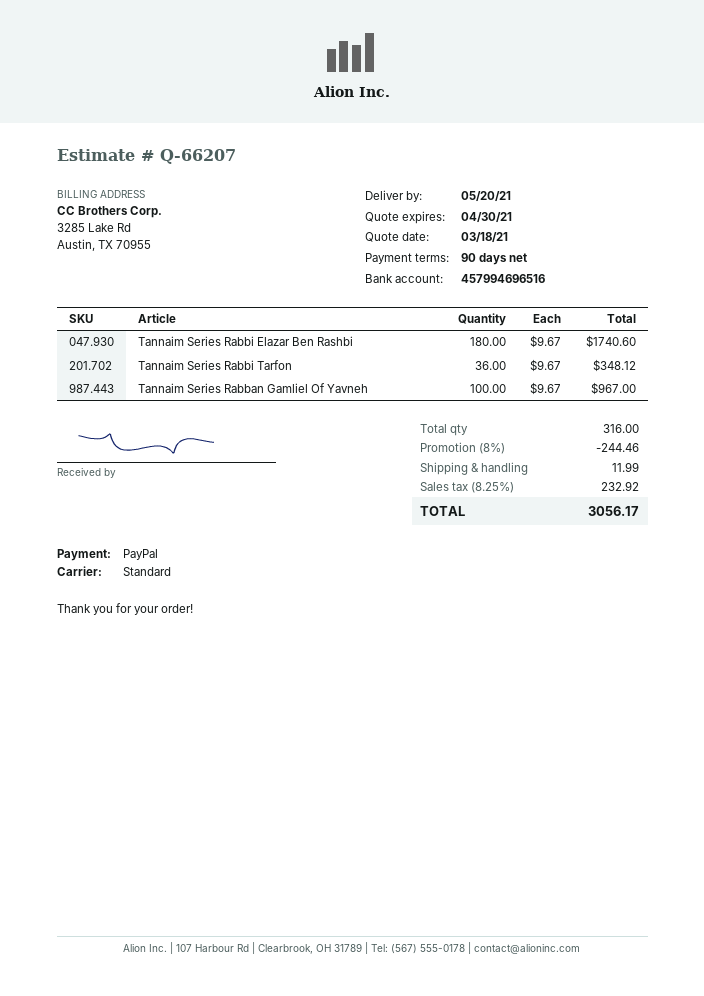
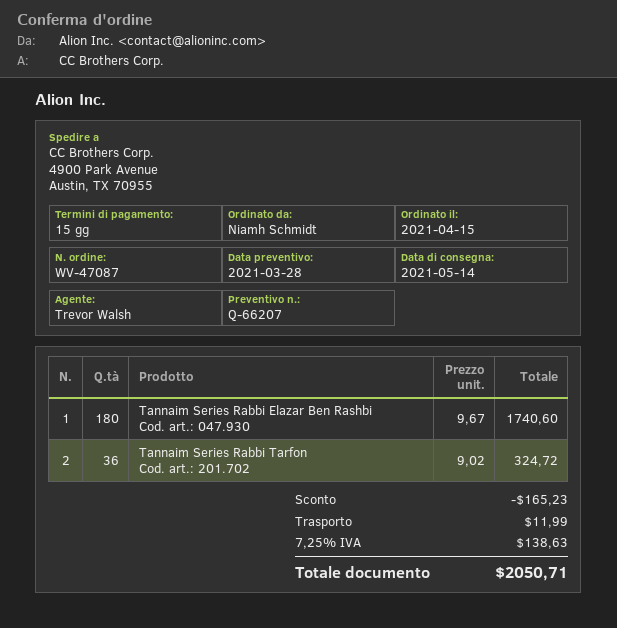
quote date: 2021-03-18 -> 2021-03-28
delivery date: 2021-05-20 -> 2021-05-14
payment terms: 90 days -> 15 days
Tannaim Series Rabbi Tarfon: 36 x 9.67 = 348.12 -> 36 x 9.02 = 324.72
Tannaim Series Rabban Gamliel Of Yavneh: 100 x 9.67 = 967.00 -> none
discount: 244.46 -> 165.23
tax: 8.25% = 232.92 -> 7.25% = 138.63
total: 3056.17 -> 2050.71

